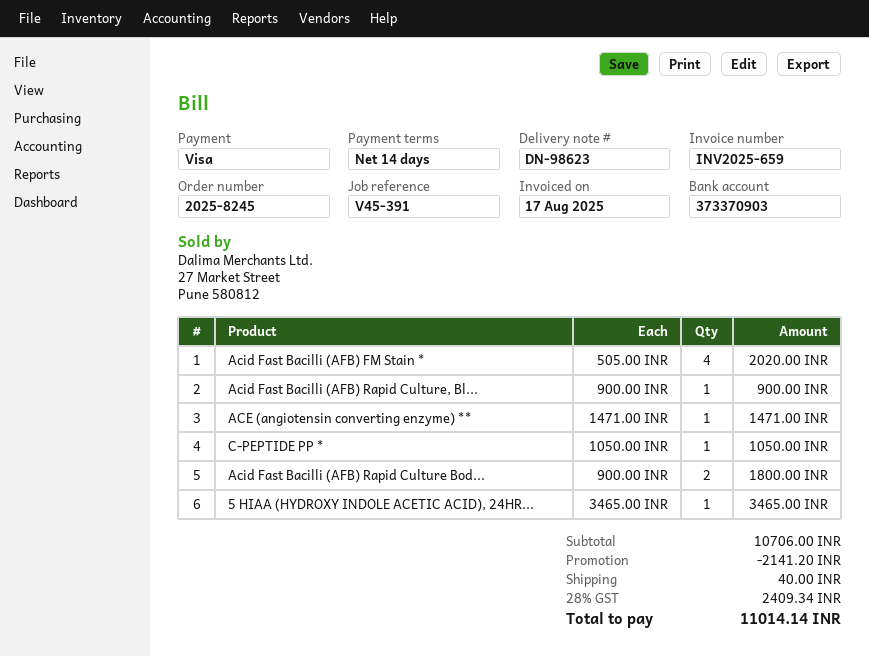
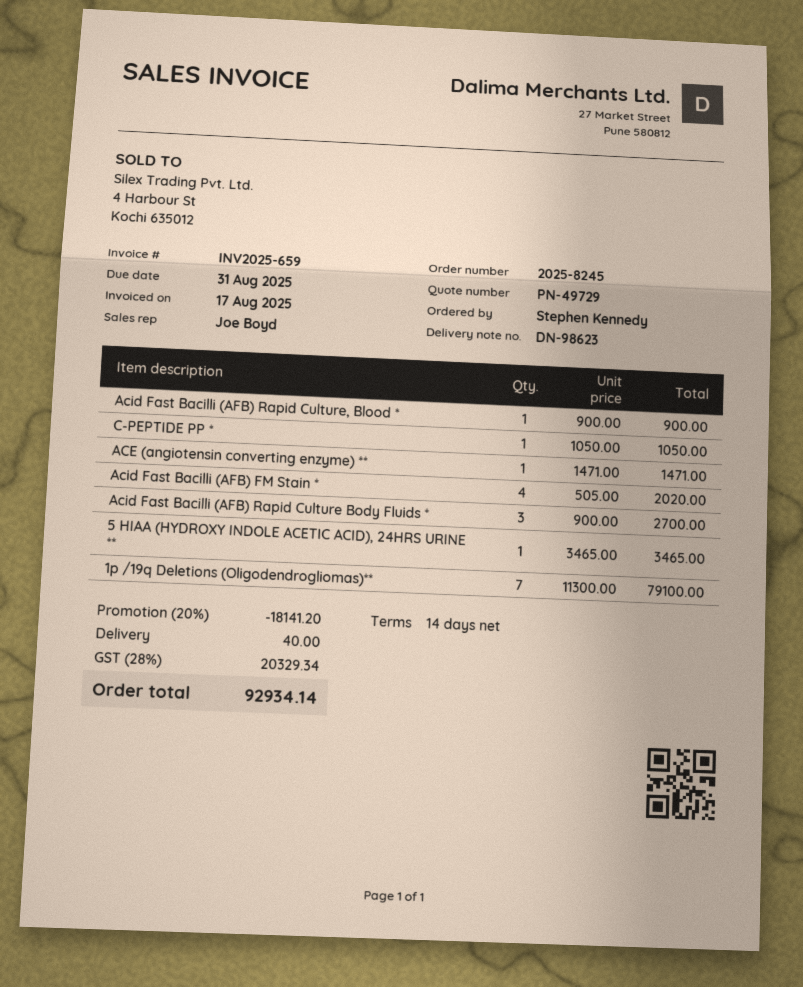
Acid Fast Bacilli (AFB) Rapid Culture Bod...: 2 x 900.00 = 1800.00 -> 3 x 900.00 = 2700.00
1p /19q Deletions (Oligodendrogliomas)**: none -> 7 x 11300.00 = 79100.00
discount: 2141.20 -> 18141.20
tax: 28% = 2409.34 -> 28% = 20329.34
total: 11014.14 -> 92934.14

